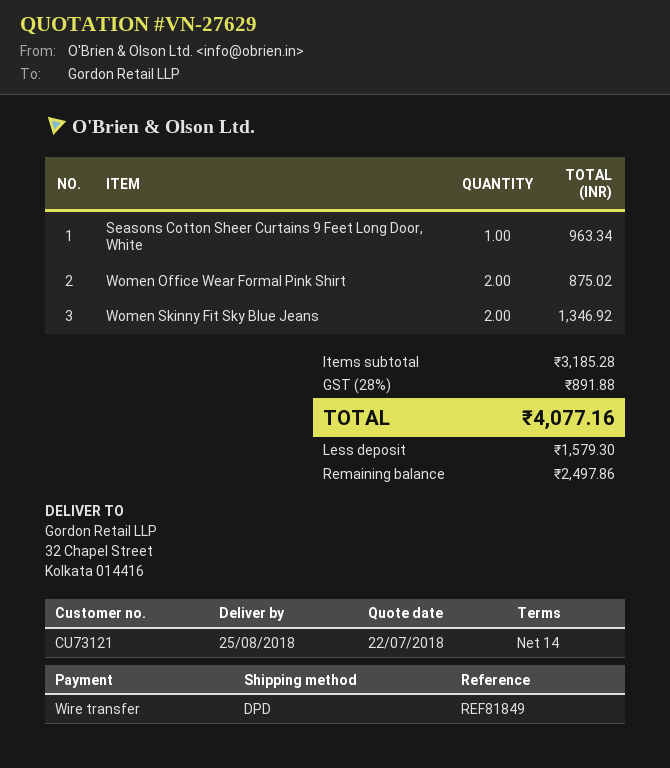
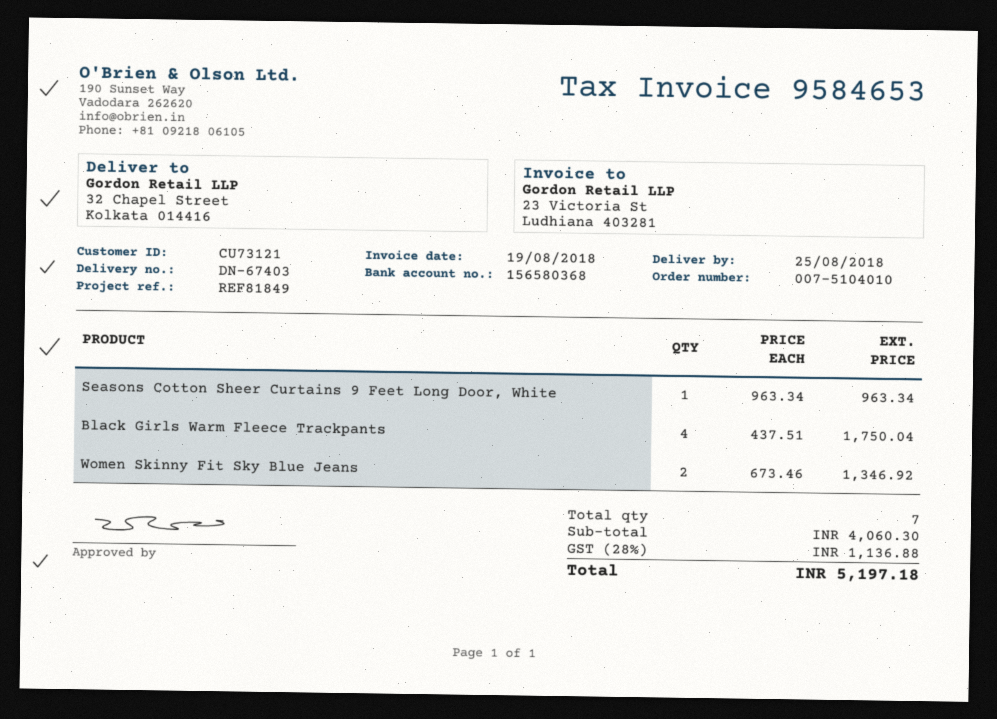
Women Office Wear Formal Pink Shirt: 2 for 875.02 -> none
Black Girls Warm Fleece Trackpants: none -> 4 for 1750.04
subtotal: 3185.28 -> 4060.30
tax: 28% = 891.88 -> 28% = 1136.88
total: 4077.16 -> 5197.18

